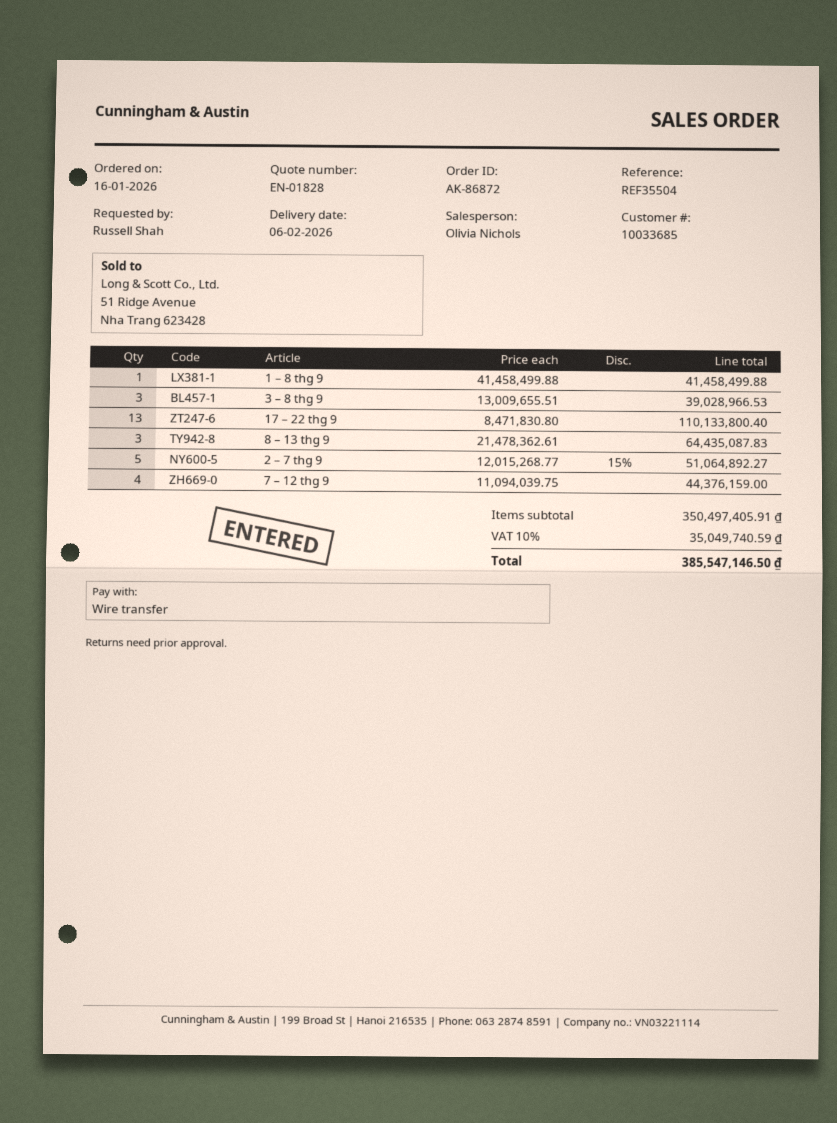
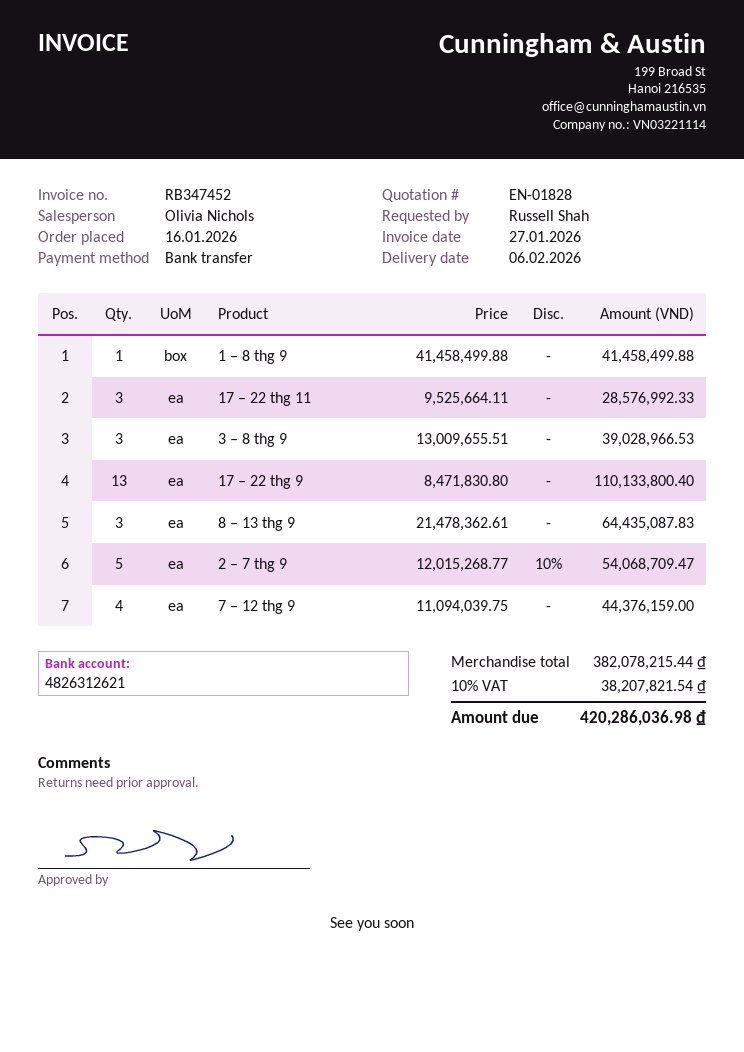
2 – 7 thg 9: 5 x 12015268.77 - 15% = 51064892.27 -> 5 x 12015268.77 - 10% = 54068709.47
17 – 22 thg 11: none -> 3 x 9525664.11 = 28576992.33
subtotal: 350497405.91 -> 382078215.44
tax: 10% = 35049740.59 -> 10% = 38207821.54
total: 385547146.50 -> 420286036.98

